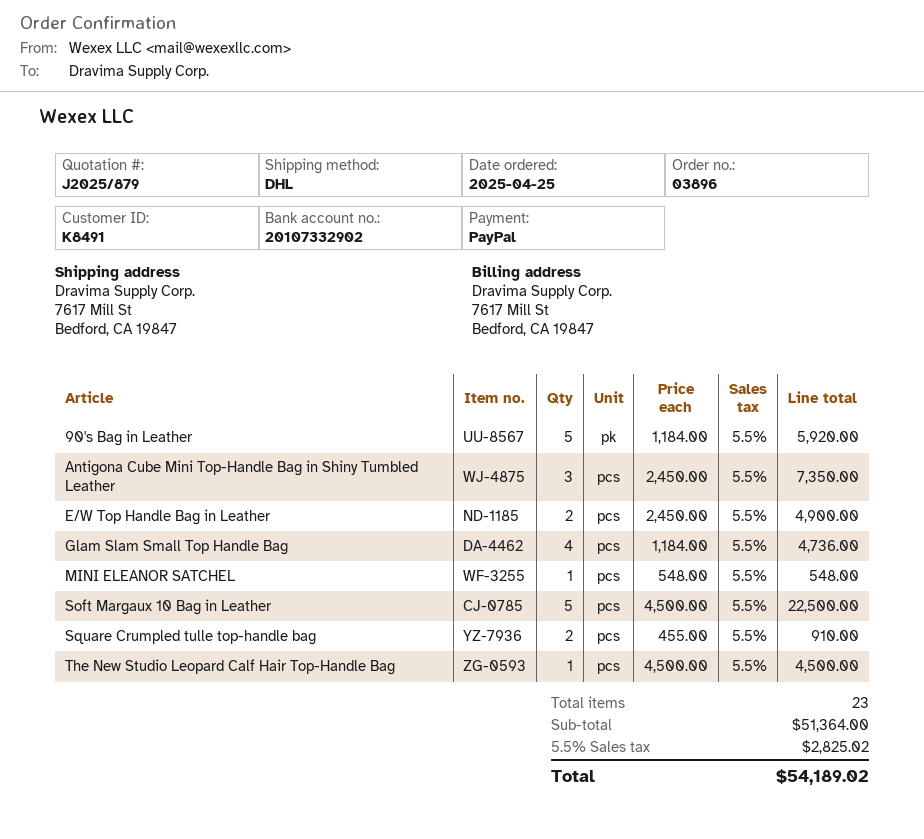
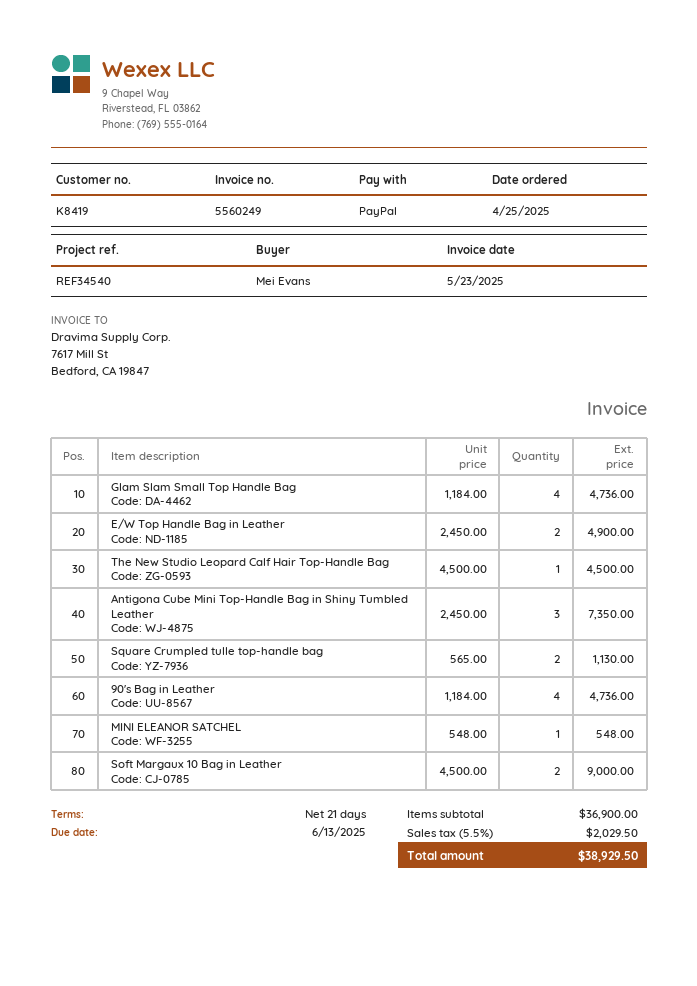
customer number: K8491 -> K8419
90's Bag in Leather: 5 x 1184.00 = 5920.00 -> 4 x 1184.00 = 4736.00
Soft Margaux 10 Bag in Leather: 5 x 4500.00 = 22500.00 -> 2 x 4500.00 = 9000.00
Square Crumpled tulle top-handle bag: 2 x 455.00 = 910.00 -> 2 x 565.00 = 1130.00
subtotal: 51364.00 -> 36900.00
tax: 5.5% = 2825.02 -> 5.5% = 2029.50
total: 54189.02 -> 38929.50

